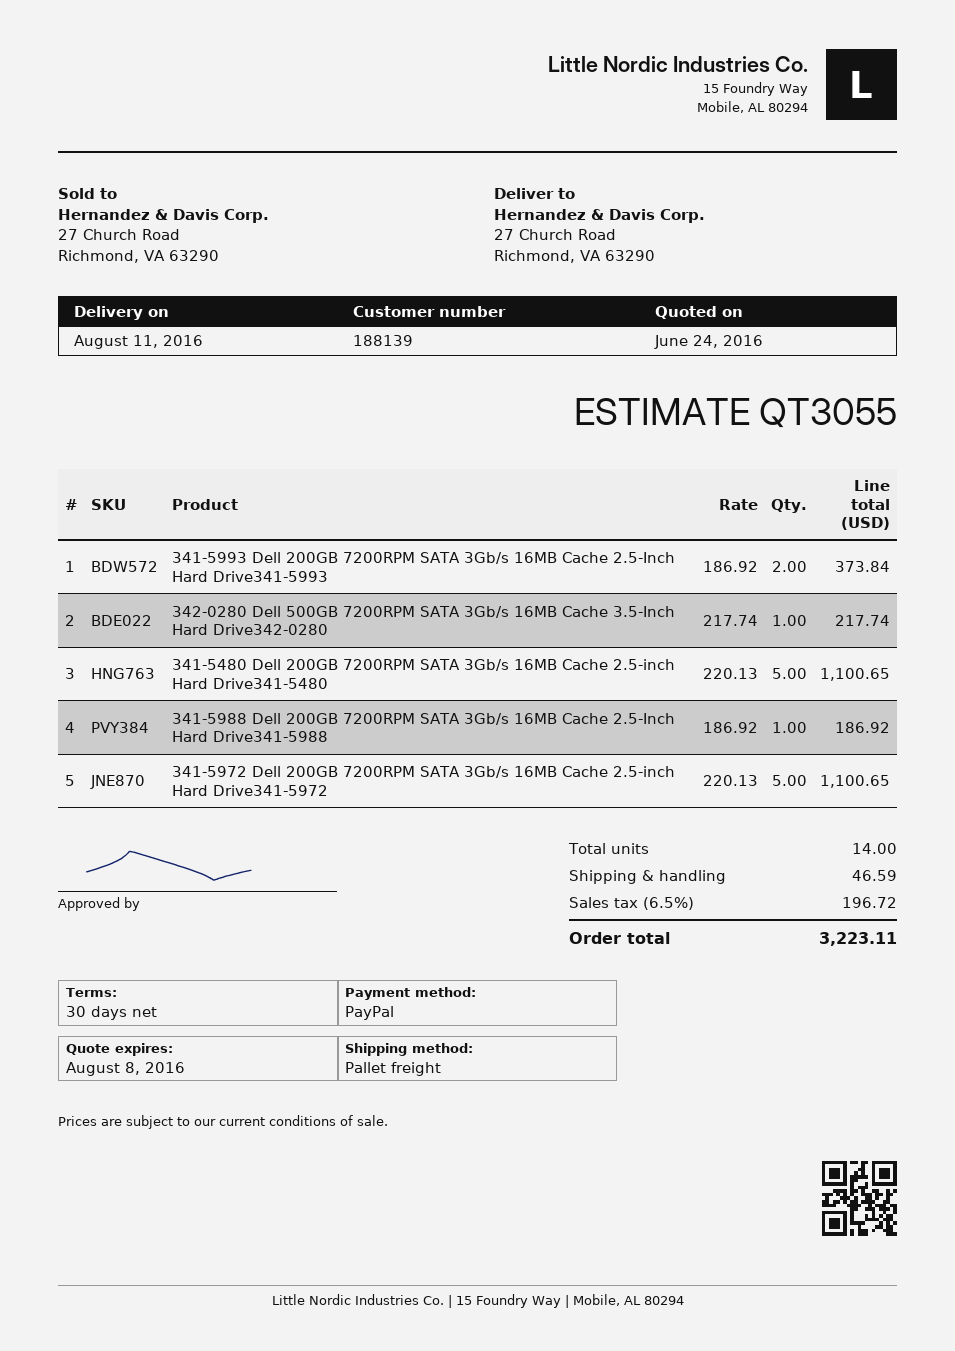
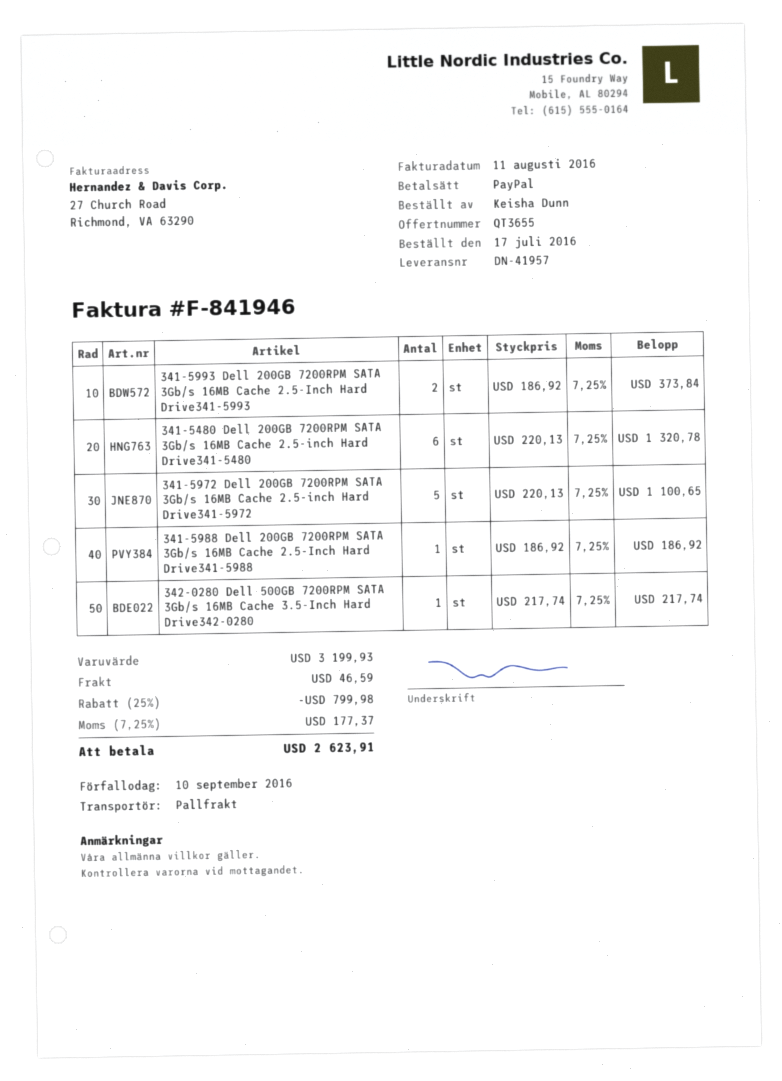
quote number: QT3055 -> QT3655
341-5480 Dell 200GB 7200RPM SATA 3Gb/s 16MB Cache 2.5-inch Hard Drive341-5480: 5 x 220.13 = 1100.65 -> 6 x 220.13 = 1320.78
discount: none -> 25% = 799.98
tax: 6.5% = 196.72 -> 7.25% = 177.37
total: 3223.11 -> 2623.91

